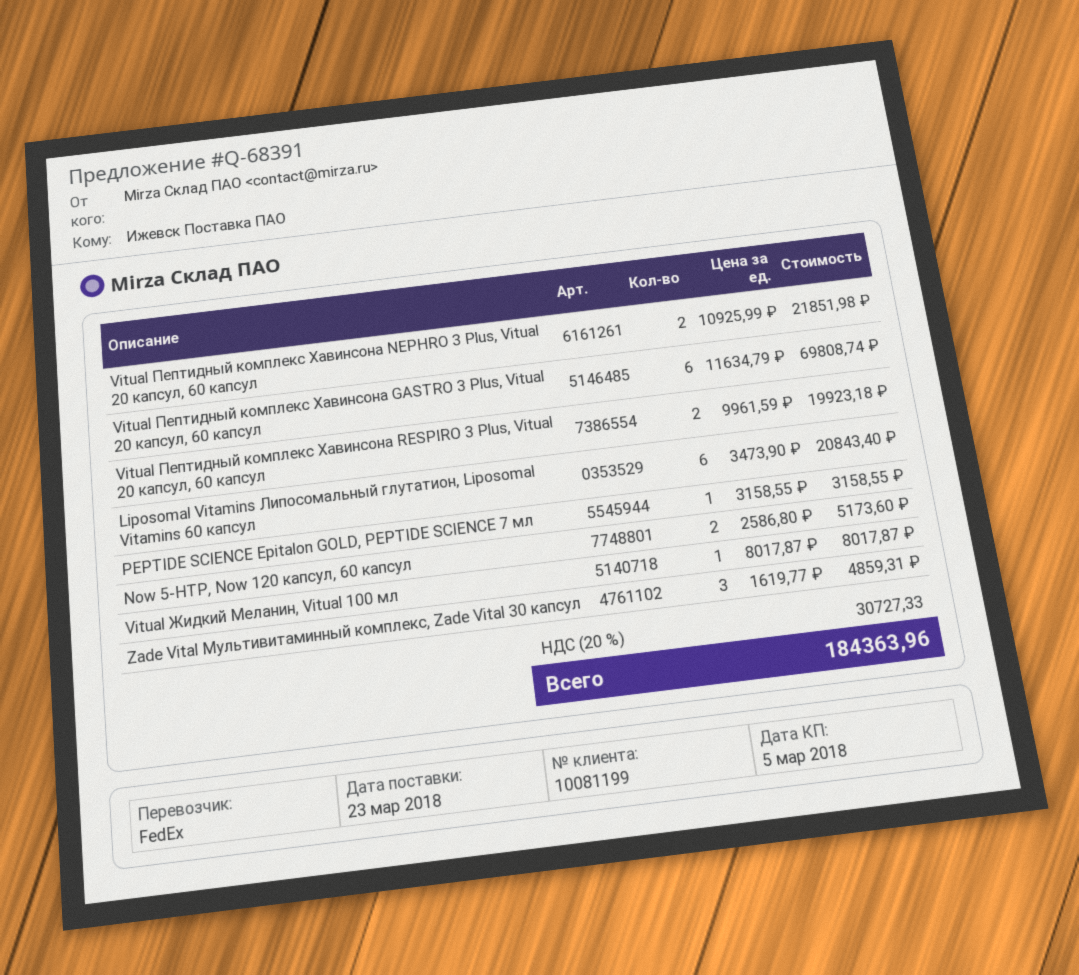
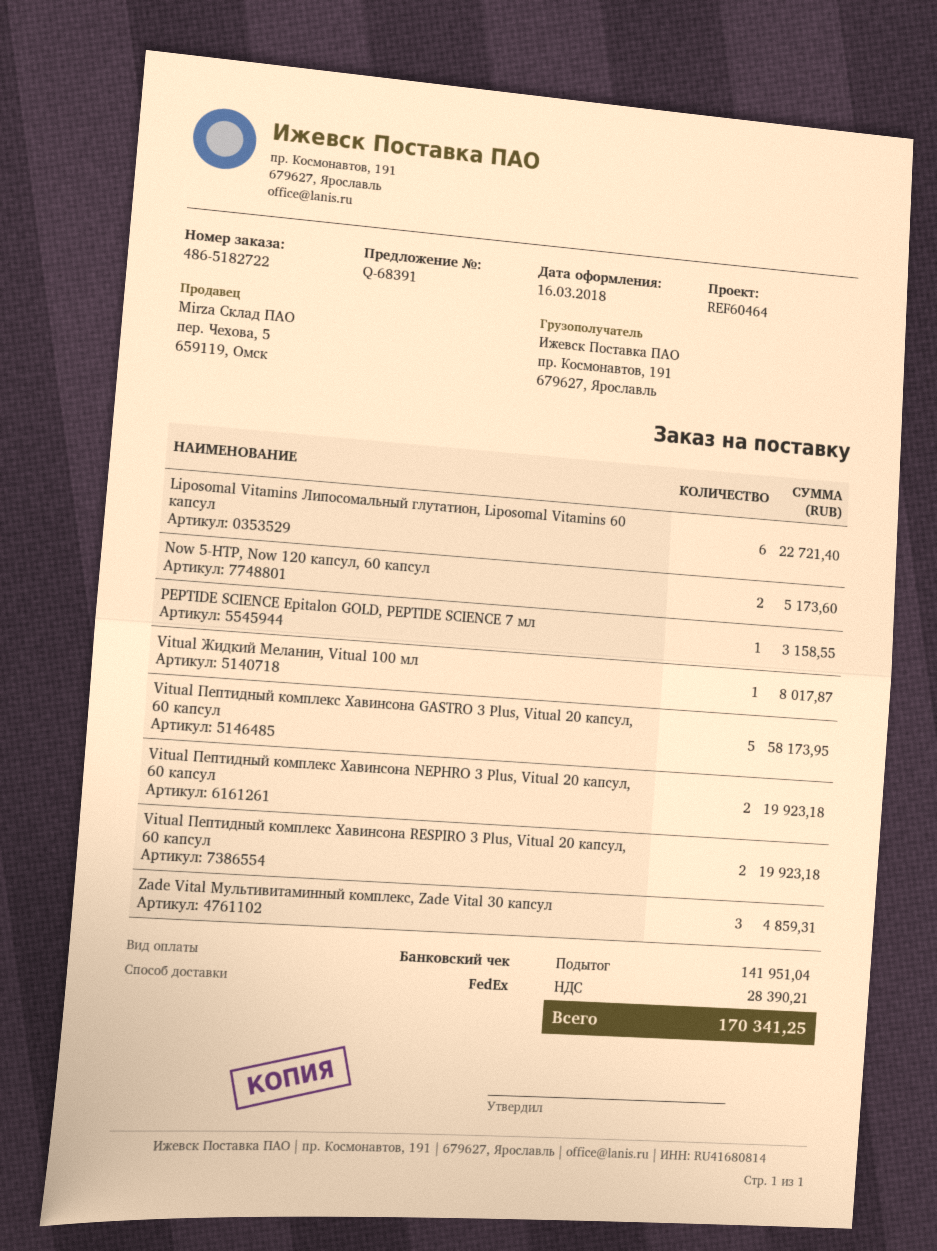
Vitual Пептидный комплекс Хавинсона NEPHRO 3 Plus, Vitual 20 капсул, 60 капсул: 2 for 21851.98 -> 2 for 19923.18
Vitual Пептидный комплекс Хавинсона GASTRO 3 Plus, Vitual 20 капсул, 60 капсул: 6 for 69808.74 -> 5 for 58173.95
Liposomal Vitamins Липосомальный глутатион, Liposomal Vitamins 60 капсул: 6 for 20843.40 -> 6 for 22721.40
tax: 30727.33 -> 28390.21
total: 184363.96 -> 170341.25

